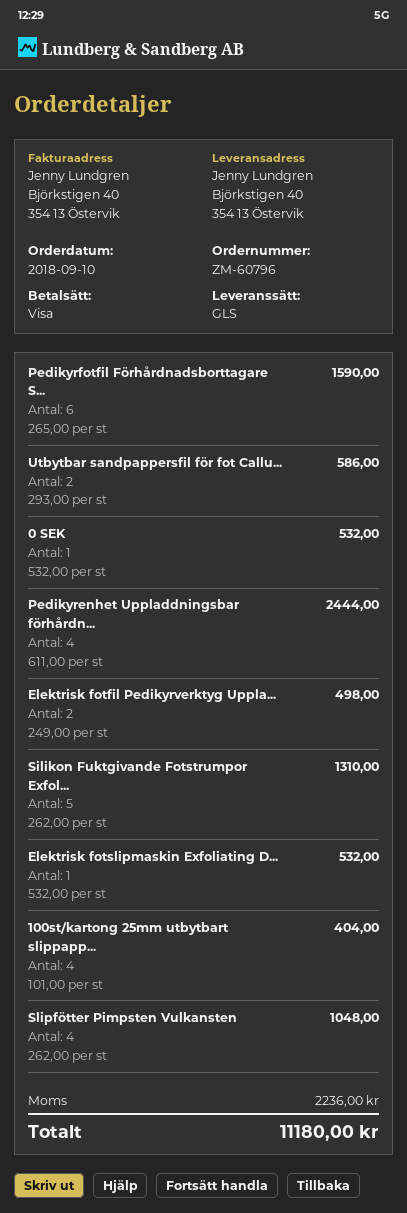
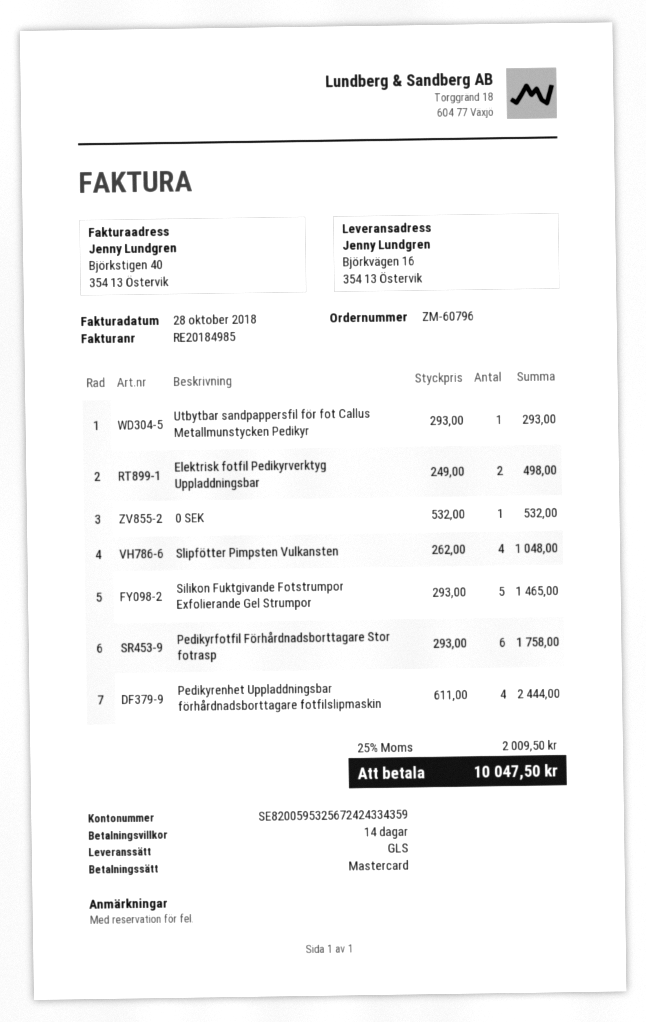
payment method: Visa -> Mastercard
ship to: Björkstigen 40, 354 13 Östervik -> Björkvägen 16, 354 13 Östervik
Pedikyrfotfil Förhårdnadsborttagare S...: 6 x 265.00 = 1590.00 -> 6 x 293.00 = 1758.00
Utbytbar sandpappersfil för fot Callu...: 2 x 293.00 = 586.00 -> 1 x 293.00 = 293.00
Silikon Fuktgivande Fotstrumpor Exfol...: 5 x 262.00 = 1310.00 -> 5 x 293.00 = 1465.00
Elektrisk fotslipmaskin Exfoliating D...: 1 x 532.00 = 532.00 -> none
100st/kartong 25mm utbytbart slippapp...: 4 x 101.00 = 404.00 -> none
tax: 2236.00 -> 2009.50
total: 11180.00 -> 10047.50

